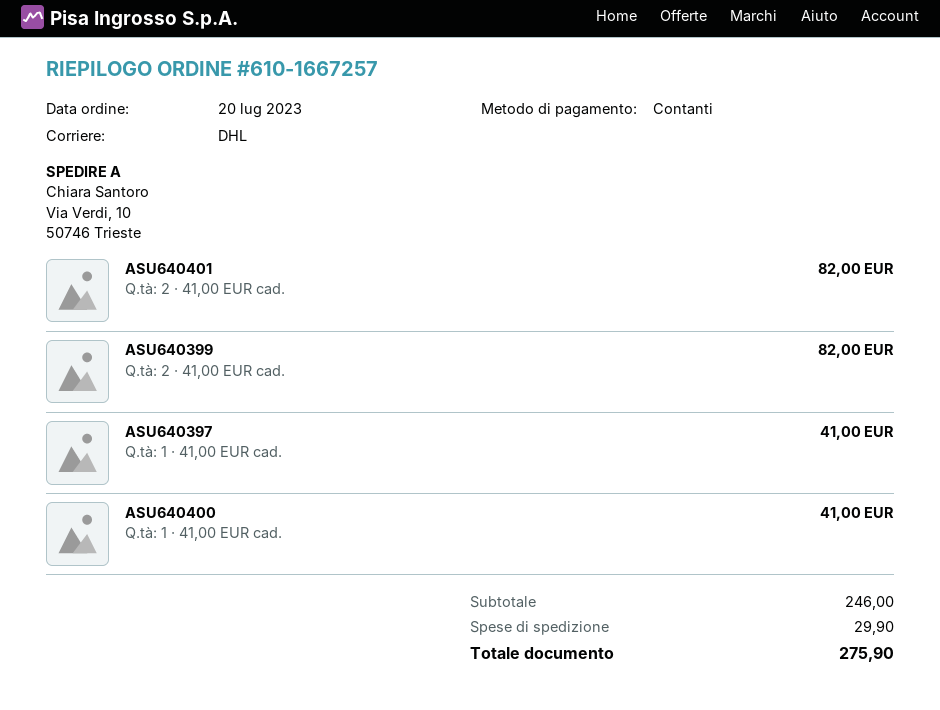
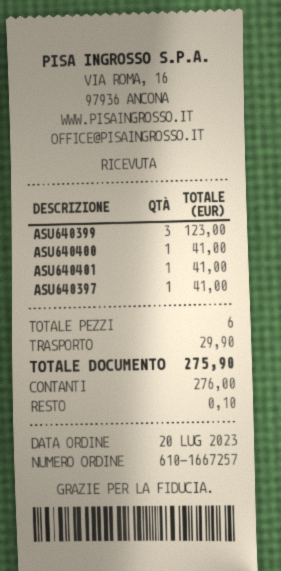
ASU640401: 2 for 82.00 -> 1 for 41.00
ASU640399: 2 for 82.00 -> 3 for 123.00

